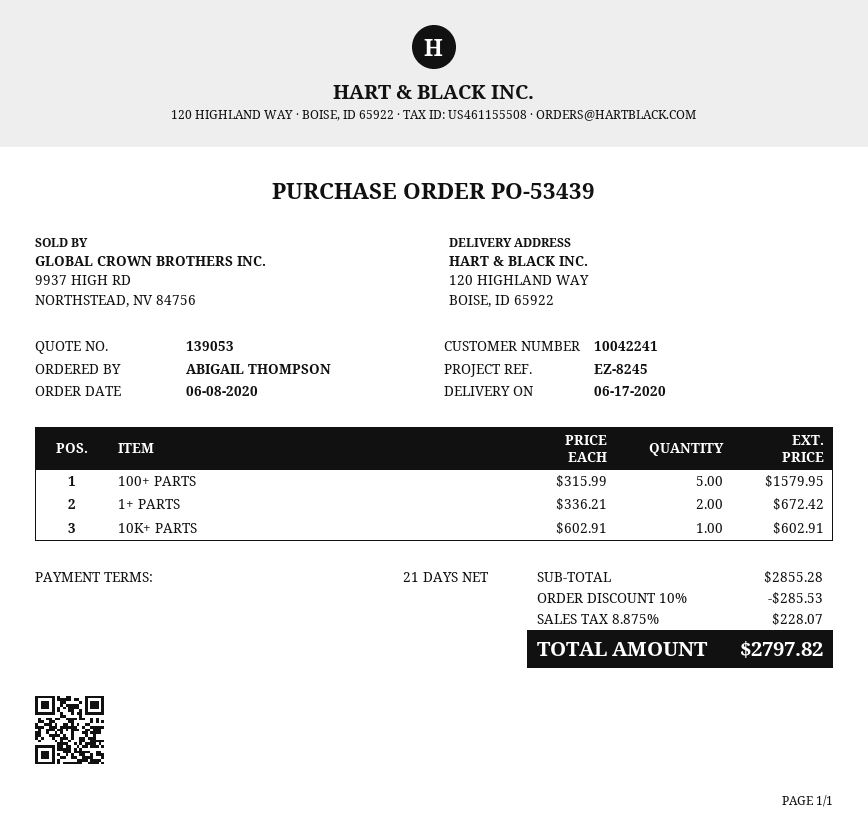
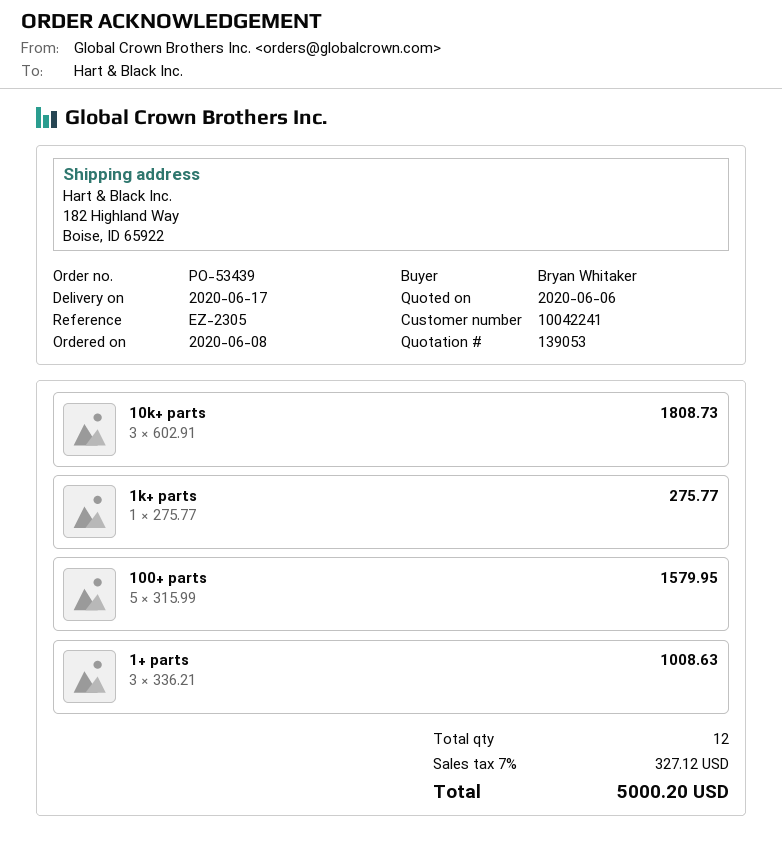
reference: EZ-8245 -> EZ-2305
ordered by: ABIGAIL THOMPSON -> Bryan Whitaker
ship to: 120 HIGHLAND WAY, BOISE, ID 65922 -> 182 Highland Way, Boise, ID 65922
1+ PARTS: 2 x 336.21 = 672.42 -> 3 x 336.21 = 1008.63
10K+ PARTS: 1 x 602.91 = 602.91 -> 3 x 602.91 = 1808.73
1k+ parts: none -> 1 x 275.77 = 275.77
discount: 10% = 285.53 -> none
tax: 8.875% = 228.07 -> 7% = 327.12
total: 2797.82 -> 5000.20

